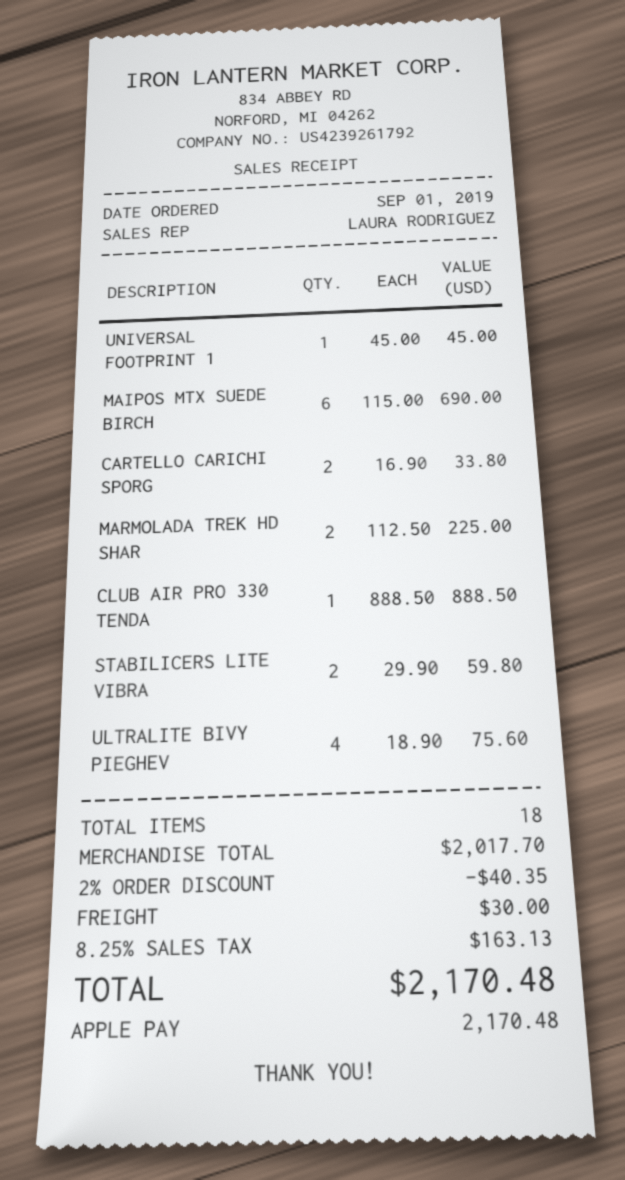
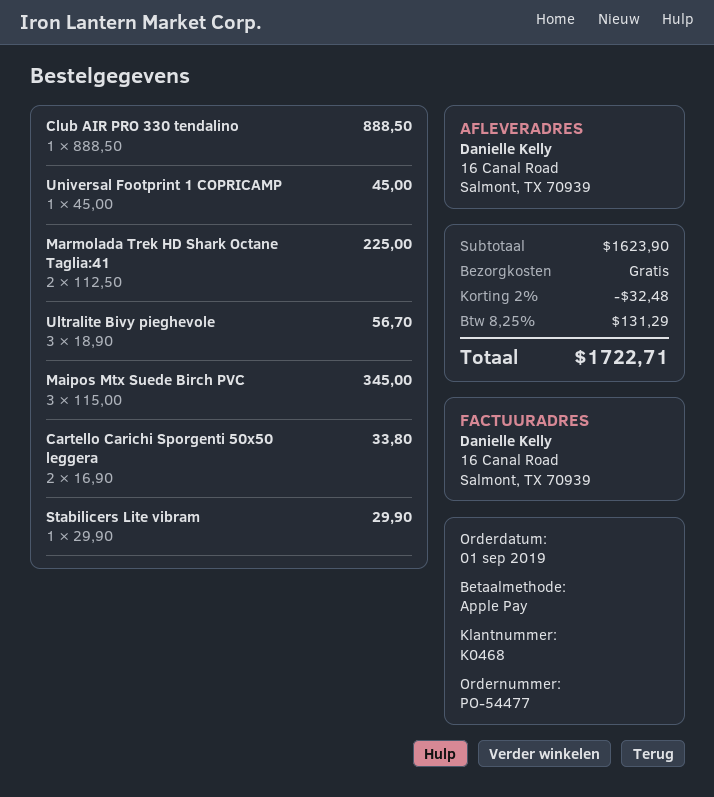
MAIPOS MTX SUEDE BIRCH: 6 x 115.00 = 690.00 -> 3 x 115.00 = 345.00
STABILICERS LITE VIBRA: 2 x 29.90 = 59.80 -> 1 x 29.90 = 29.90
ULTRALITE BIVY PIEGHEV: 4 x 18.90 = 75.60 -> 3 x 18.90 = 56.70
subtotal: 2017.70 -> 1623.90
discount: 2% = 40.35 -> 2% = 32.48
shipping: 30.00 -> 0.00
tax: 8.25% = 163.13 -> 8.25% = 131.29
total: 2170.48 -> 1722.71

